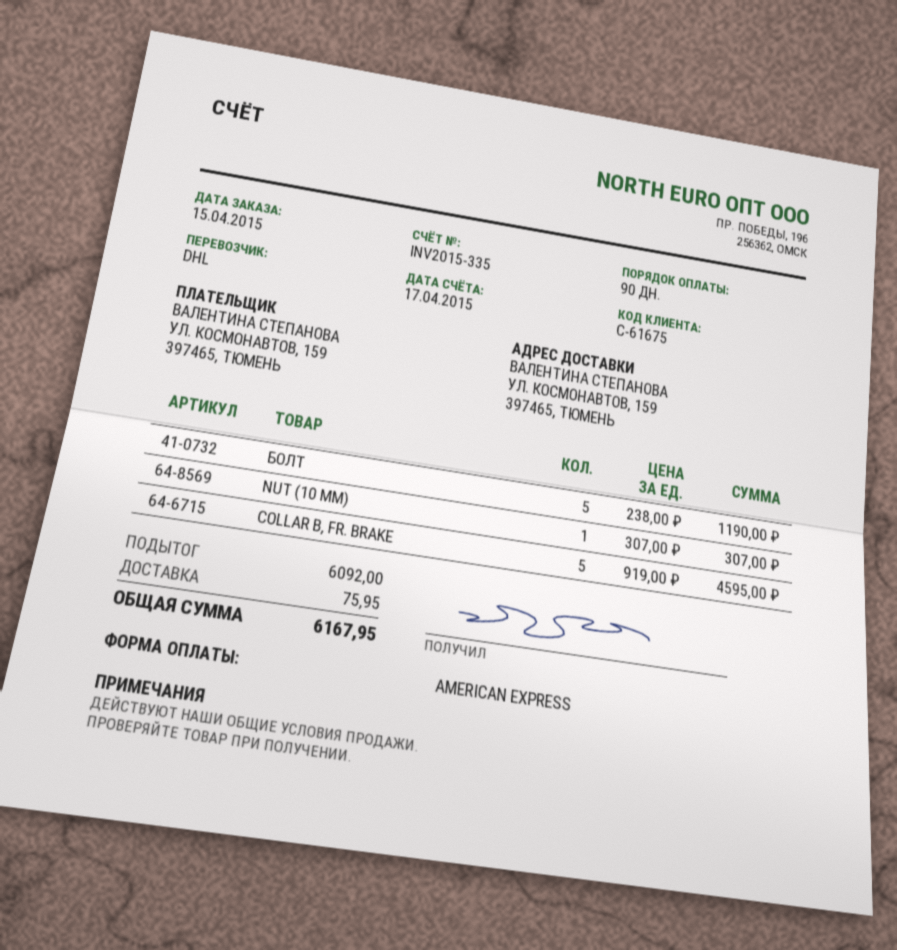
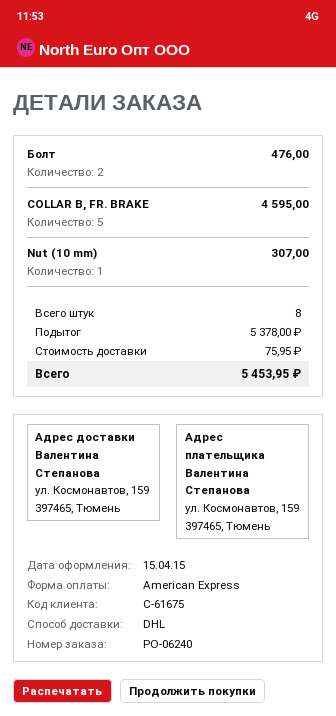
БОЛТ: 5 for 1190.00 -> 2 for 476.00
subtotal: 6092.00 -> 5378.00
total: 6167.95 -> 5453.95

